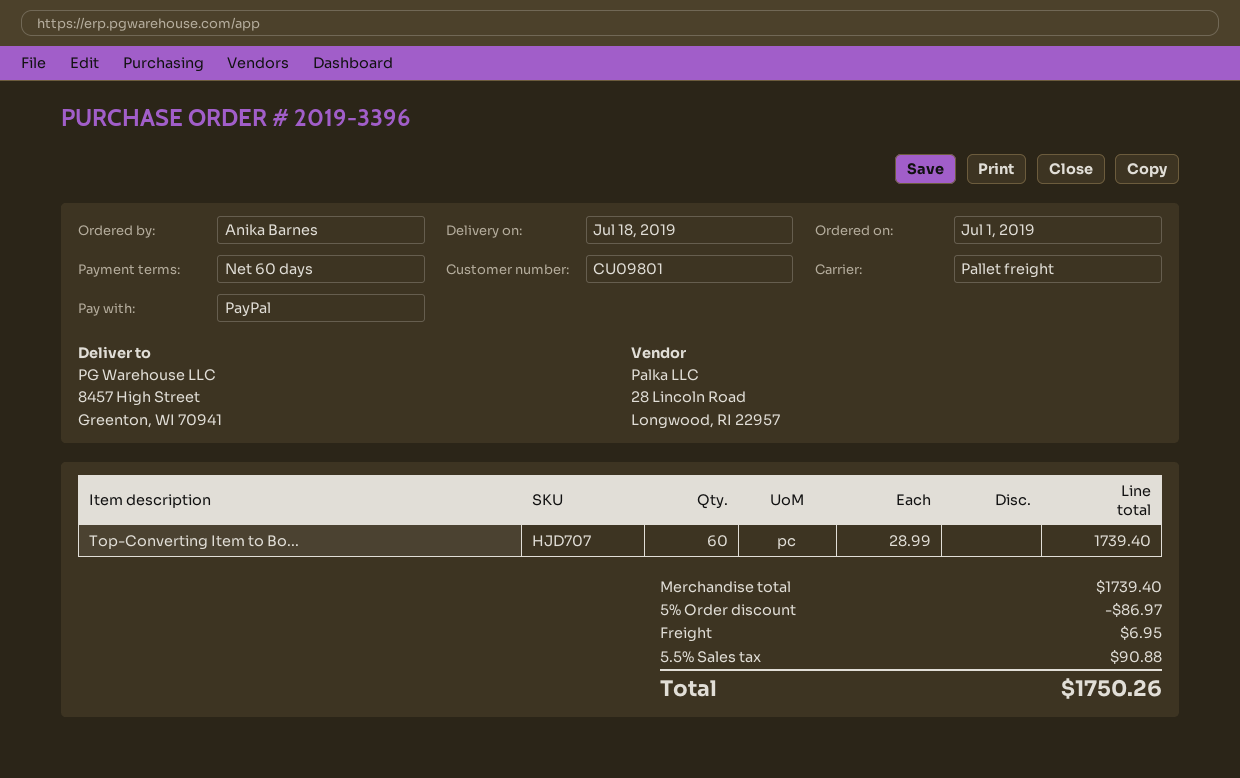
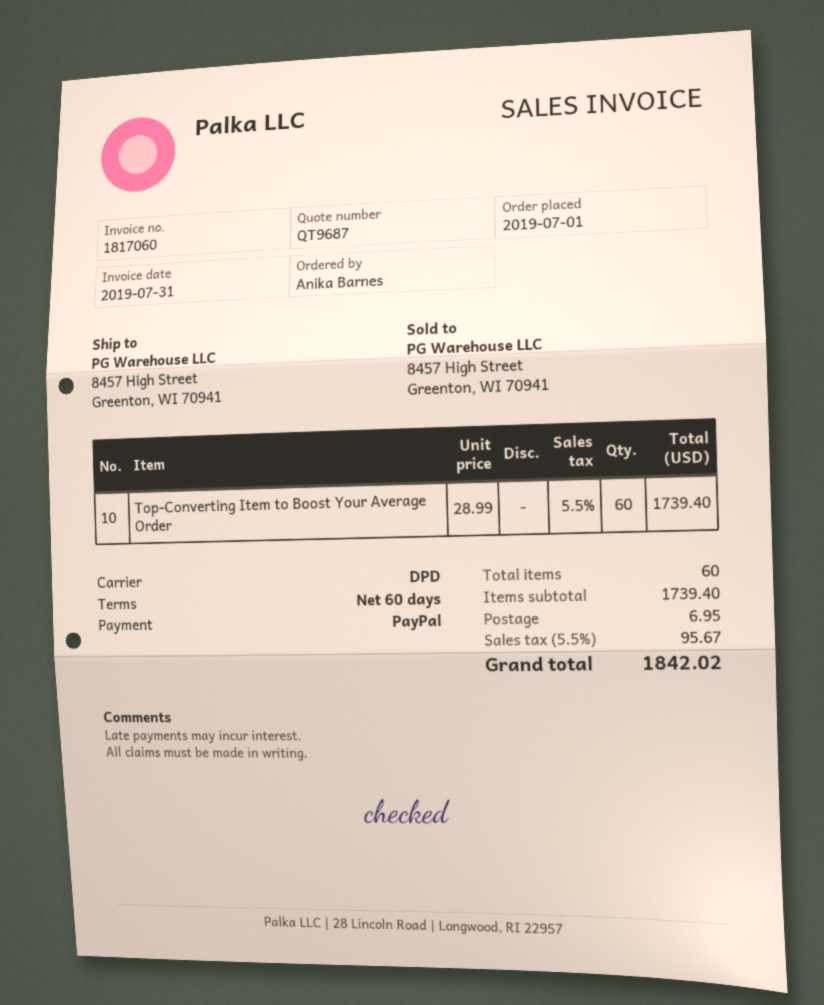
shipping method: pallet freight -> DPD
discount: 5% = 86.97 -> none
tax: 5.5% = 90.88 -> 5.5% = 95.67
total: 1750.26 -> 1842.02

